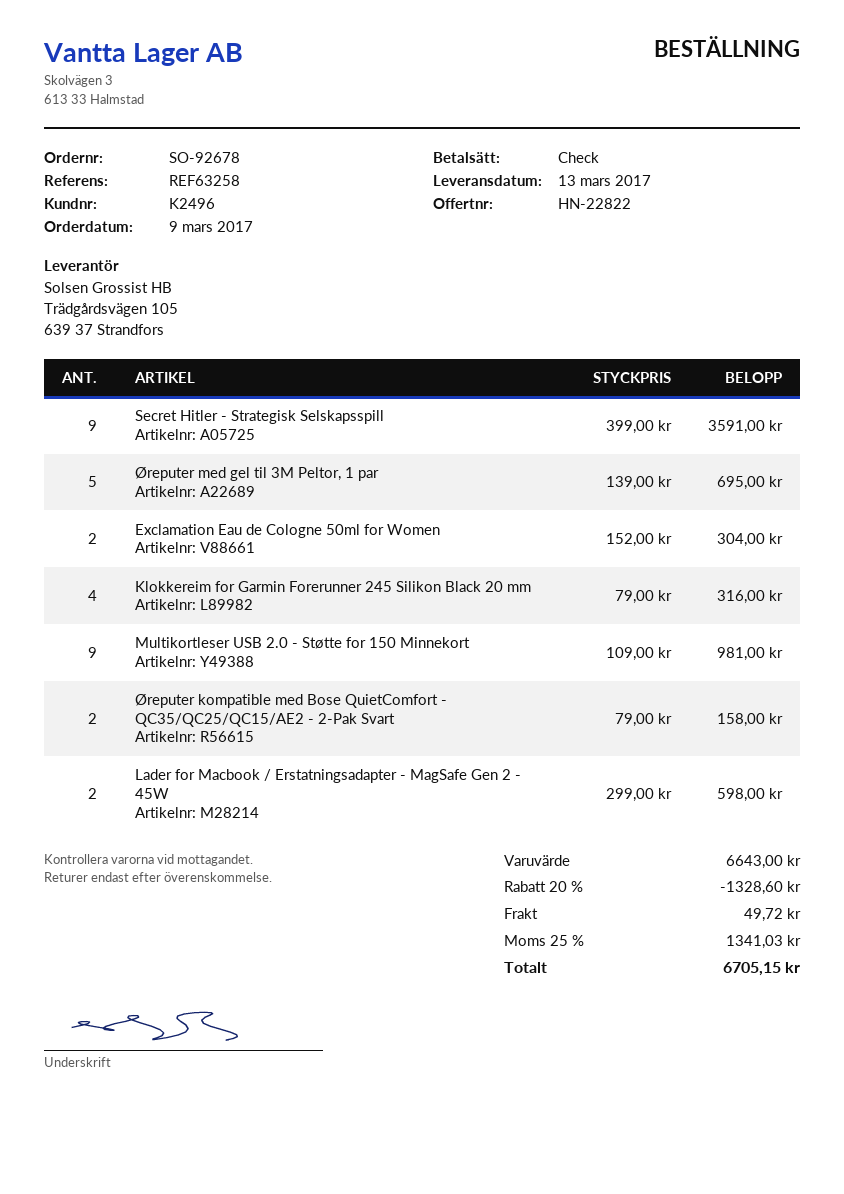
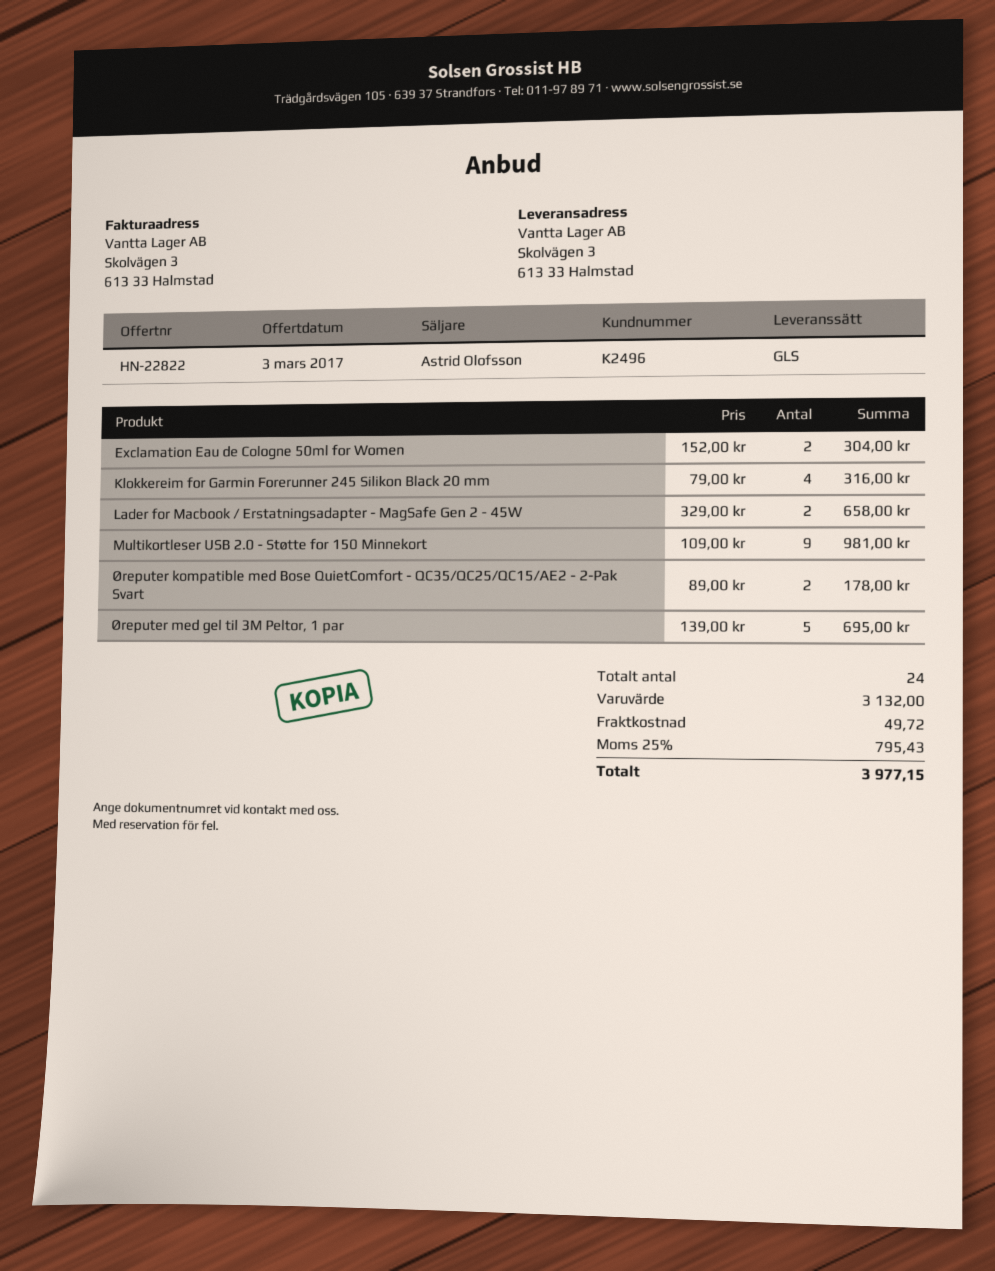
Secret Hitler - Strategisk Selskapsspill: 9 x 399.00 = 3591.00 -> none
Øreputer kompatible med Bose QuietComfort - QC35/QC25/QC15/AE2 - 2-Pak Svart: 2 x 79.00 = 158.00 -> 2 x 89.00 = 178.00
Lader for Macbook / Erstatningsadapter - MagSafe Gen 2 - 45W: 2 x 299.00 = 598.00 -> 2 x 329.00 = 658.00
subtotal: 6643.00 -> 3132.00
discount: 20% = 1328.60 -> none
tax: 25% = 1341.03 -> 25% = 795.43
total: 6705.15 -> 3977.15

